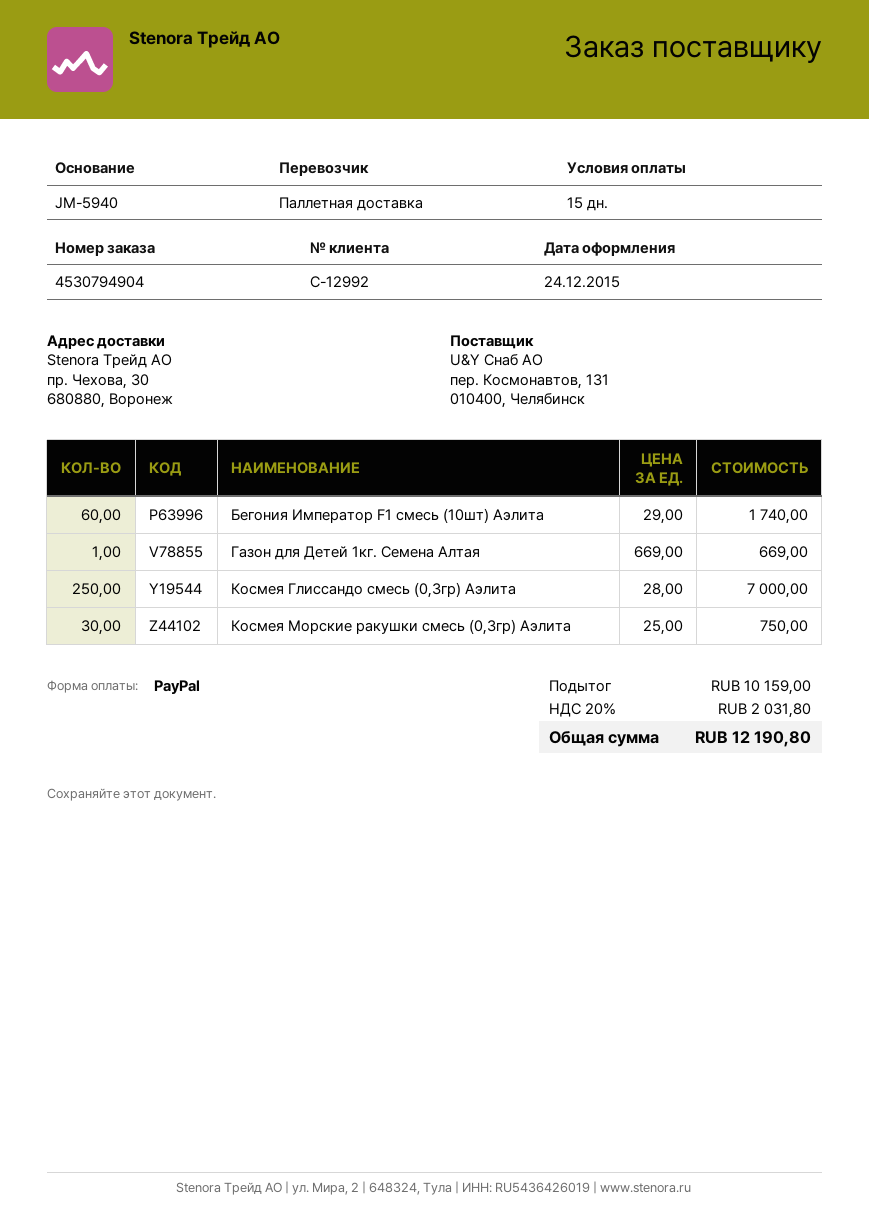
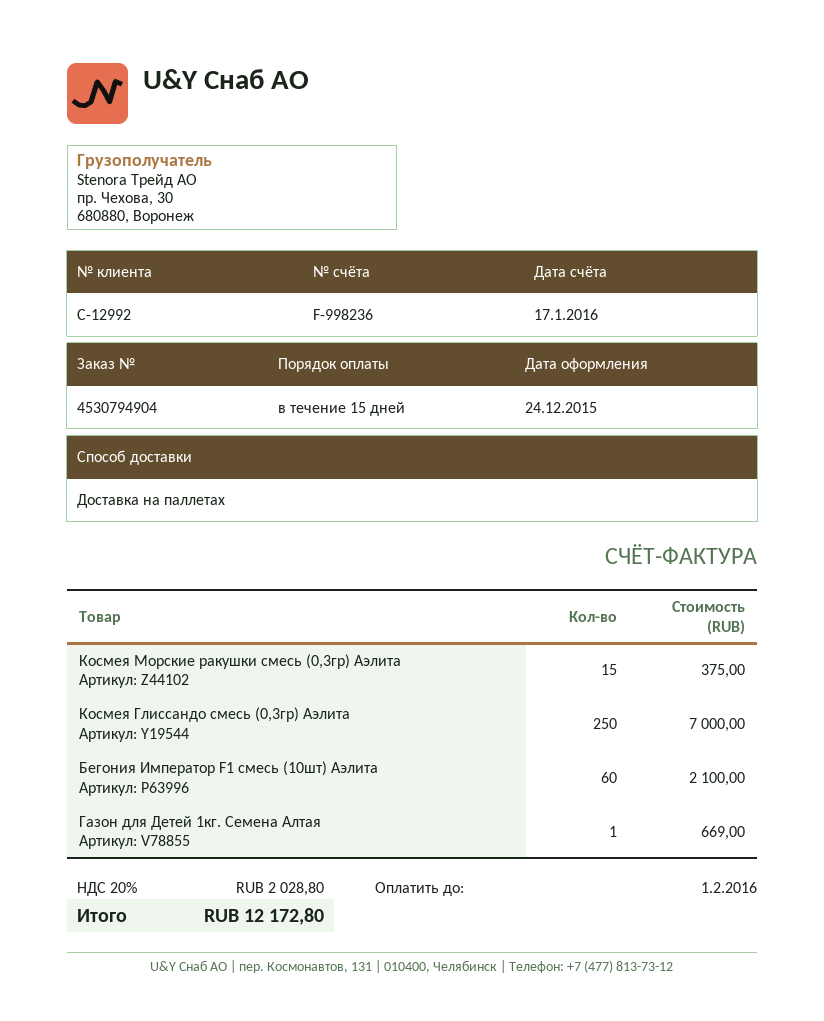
Бегония Император F1 смесь (10шт) Аэлита: 60 for 1740.00 -> 60 for 2100.00
Космея Морские ракушки смесь (0,3гр) Аэлита: 30 for 750.00 -> 15 for 375.00
tax: 20% = 2031.80 -> 20% = 2028.80
total: 12190.80 -> 12172.80

